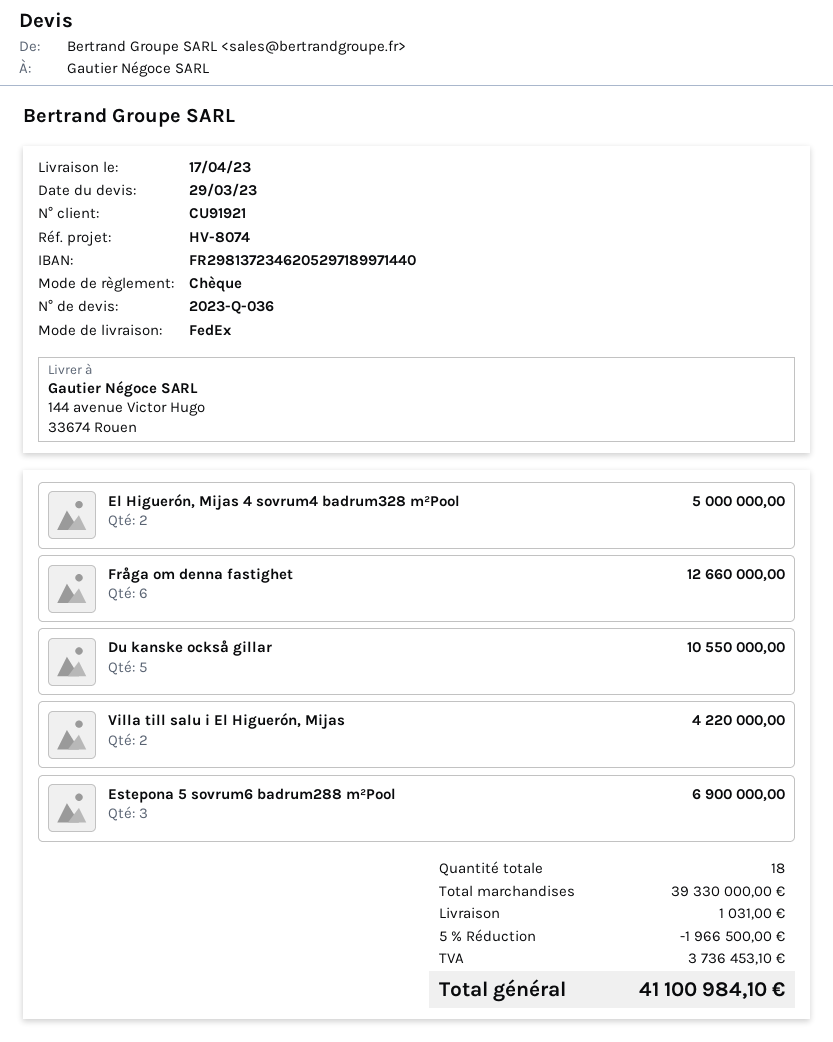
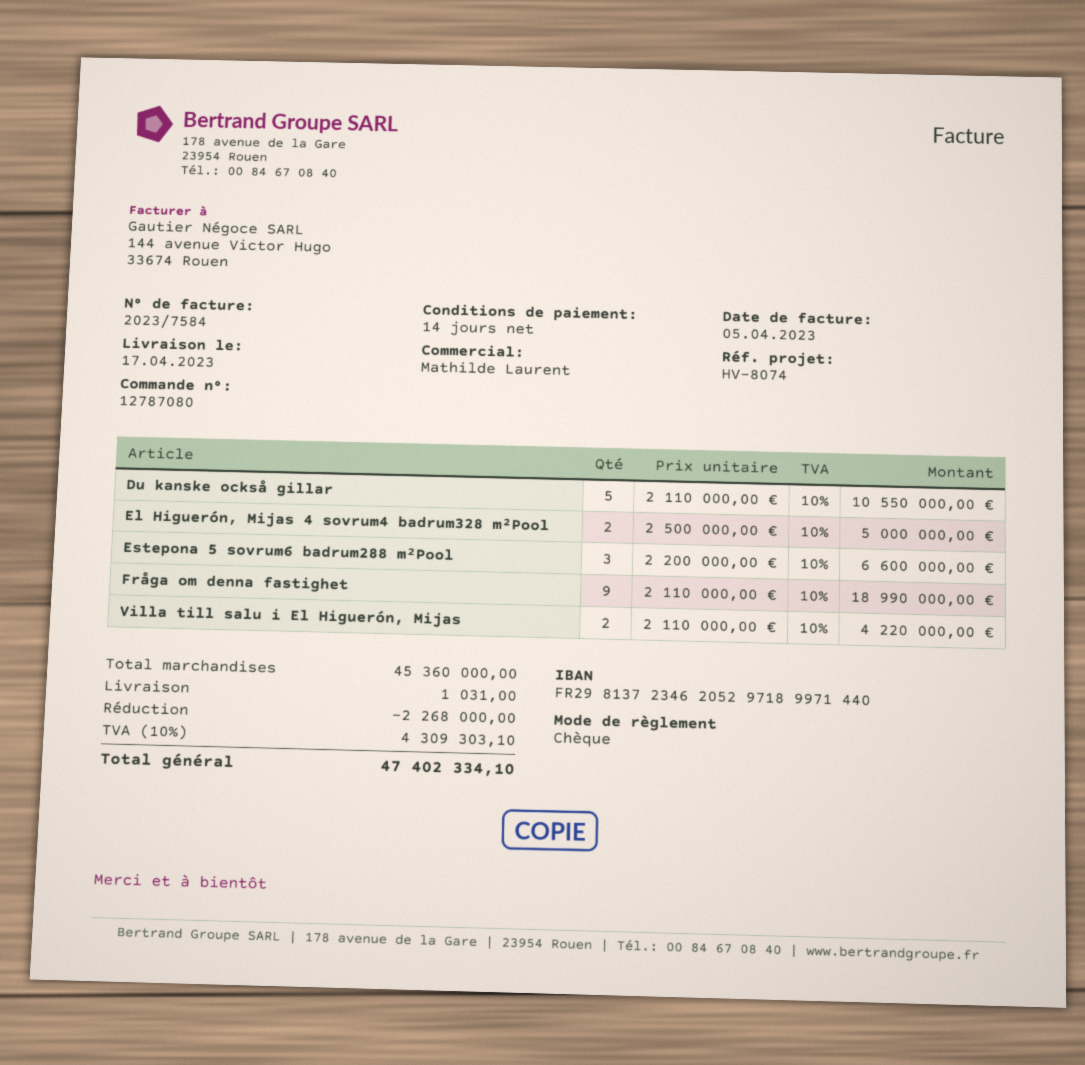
Fråga om denna fastighet: 6 for 12660000.00 -> 9 for 18990000.00
Estepona 5 sovrum6 badrum288 m²Pool: 3 for 6900000.00 -> 3 for 6600000.00
subtotal: 39330000.00 -> 45360000.00
discount: 1966500.00 -> 2268000.00
tax: 3736453.10 -> 4309303.10
total: 41100984.10 -> 47402334.10

